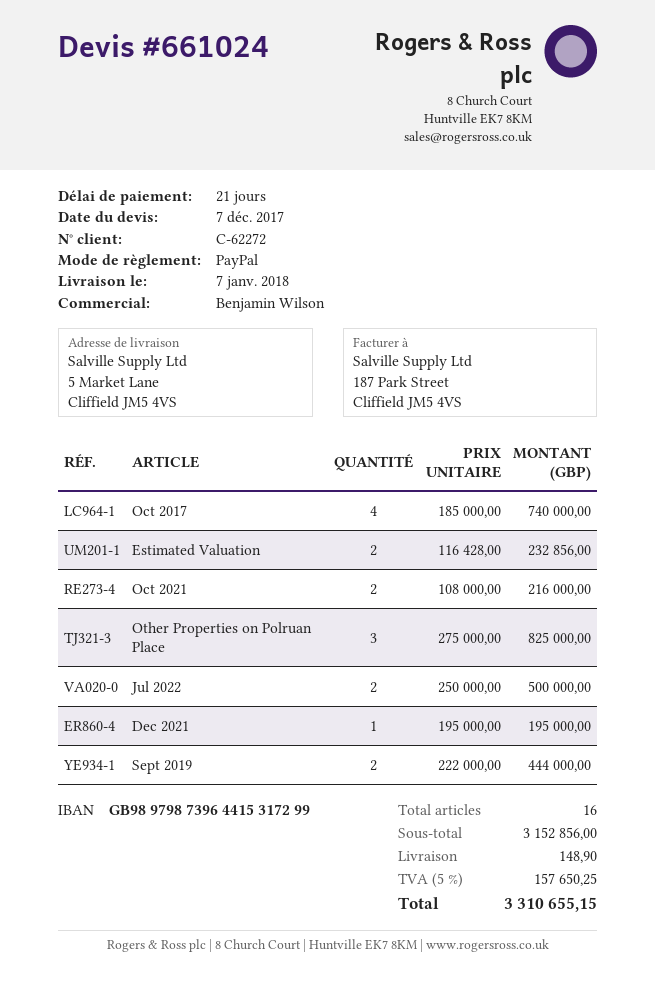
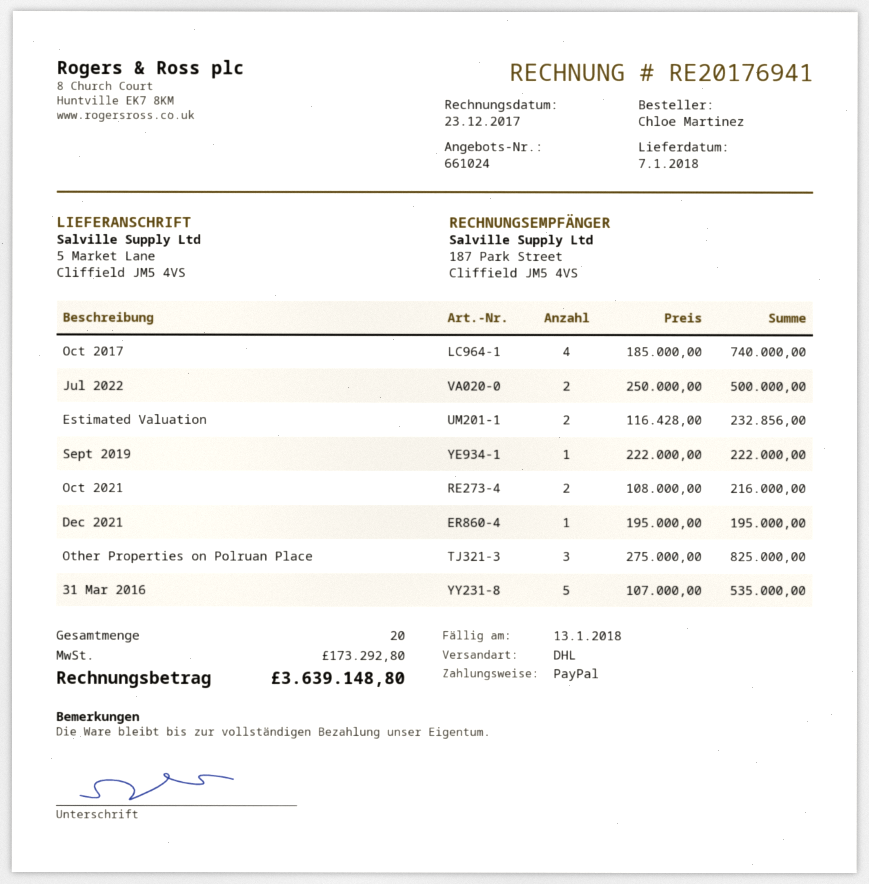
Sept 2019: 2 x 222000.00 = 444000.00 -> 1 x 222000.00 = 222000.00
31 Mar 2016: none -> 5 x 107000.00 = 535000.00
total quantity: 16 -> 20
shipping: 148.90 -> none
tax: 157650.25 -> 173292.80
total: 3310655.15 -> 3639148.80

